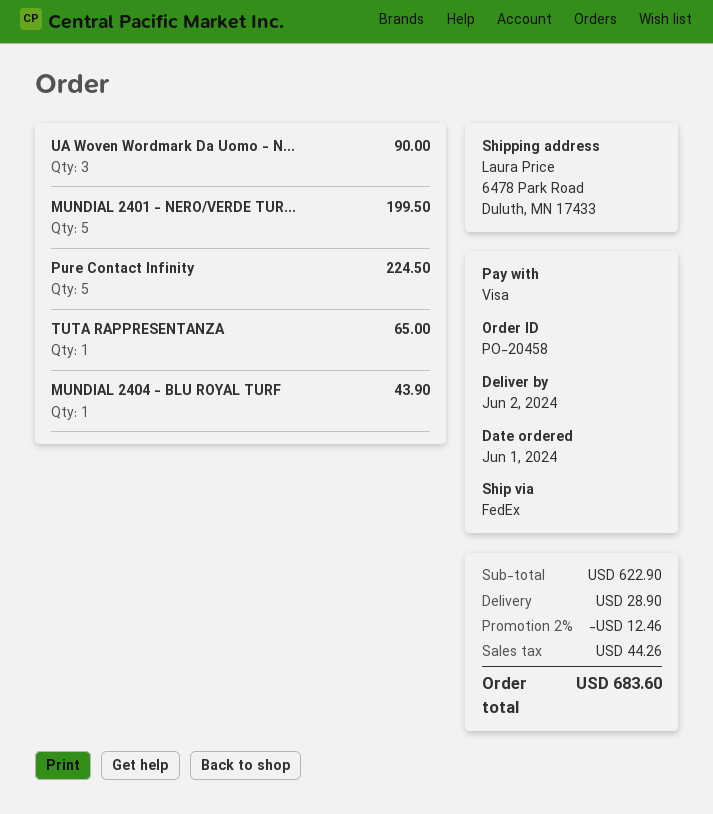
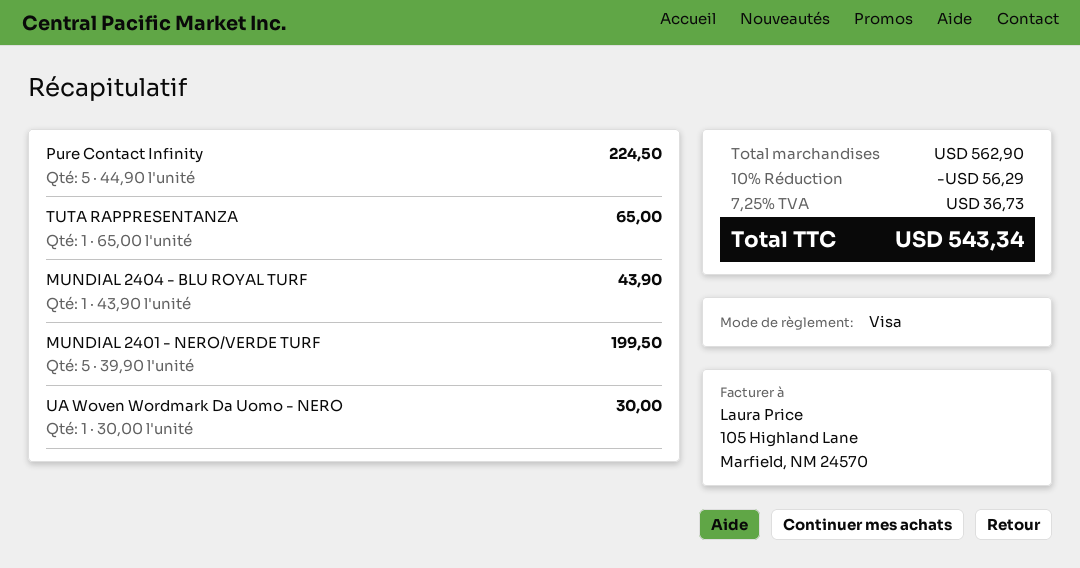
UA Woven Wordmark Da Uomo - N...: 3 for 90.00 -> 1 for 30.00
subtotal: 622.90 -> 562.90
discount: 2% = 12.46 -> 10% = 56.29
shipping: 28.90 -> none
tax: 44.26 -> 36.73
total: 683.60 -> 543.34

